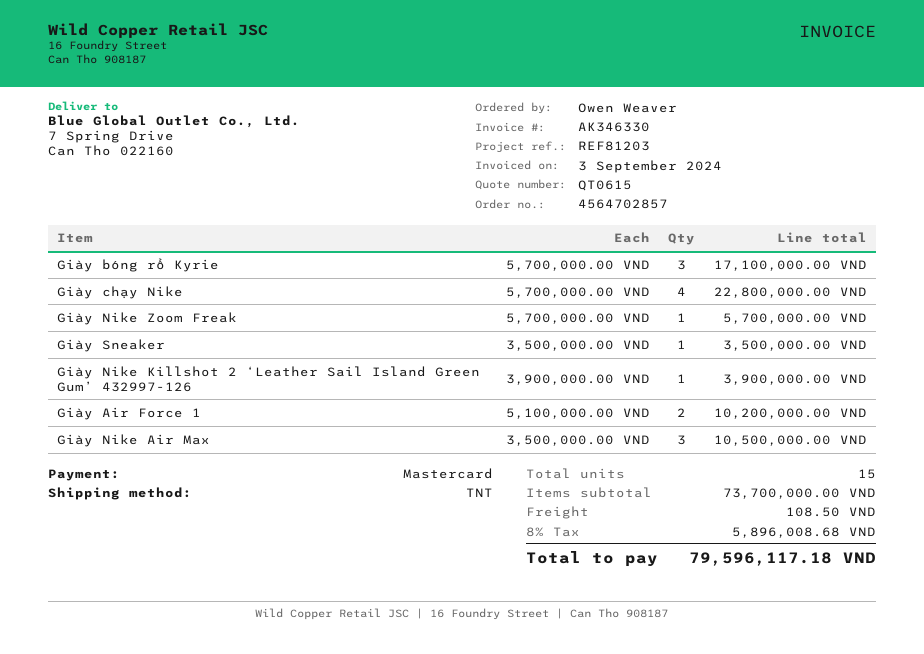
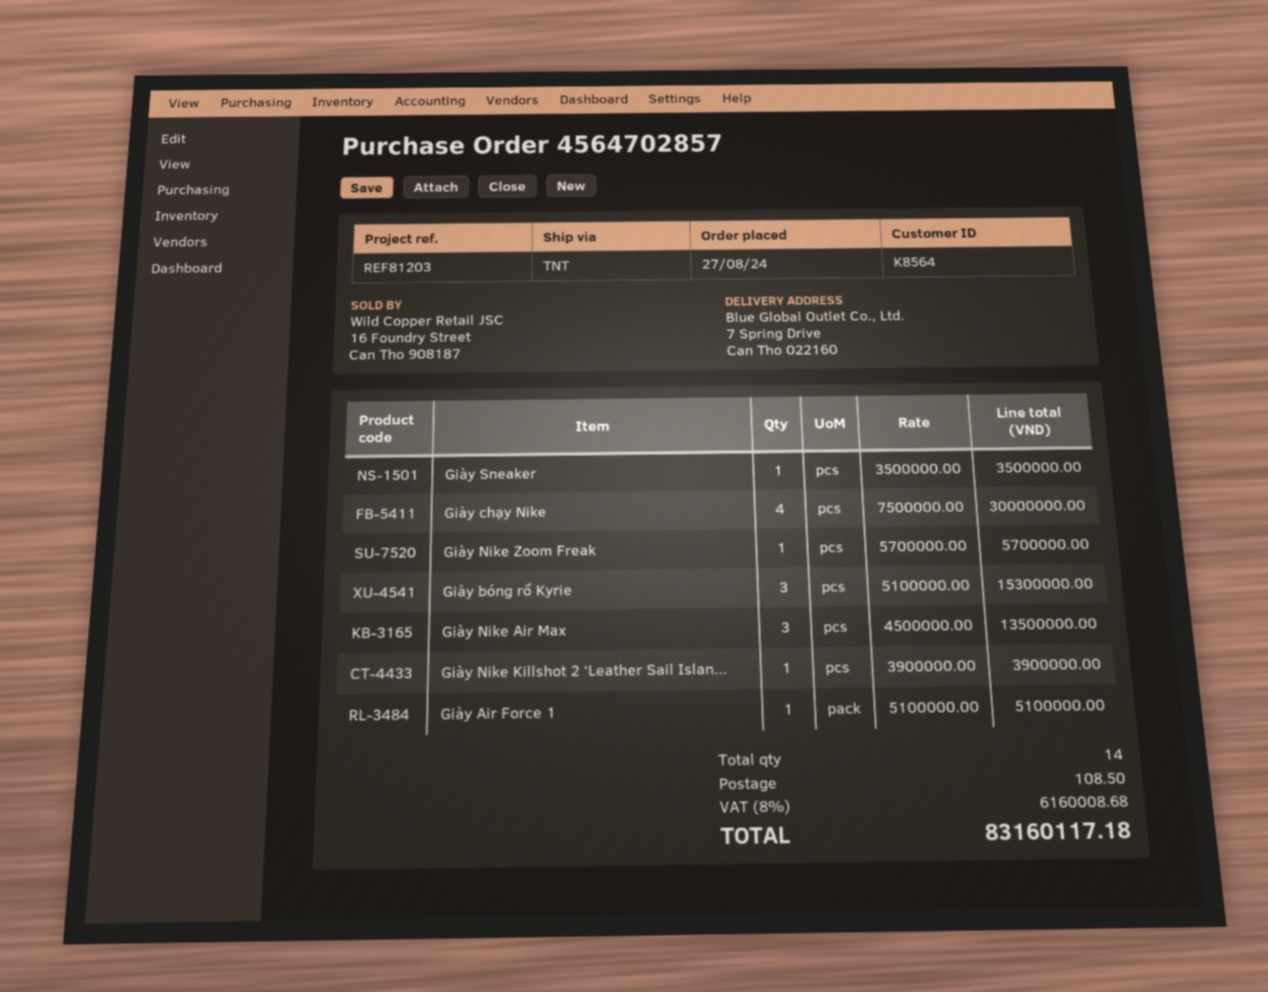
Giày bóng rổ Kyrie: 3 x 5700000.00 = 17100000.00 -> 3 x 5100000.00 = 15300000.00
Giày chạy Nike: 4 x 5700000.00 = 22800000.00 -> 4 x 7500000.00 = 30000000.00
Giày Air Force 1: 2 x 5100000.00 = 10200000.00 -> 1 x 5100000.00 = 5100000.00
Giày Nike Air Max: 3 x 3500000.00 = 10500000.00 -> 3 x 4500000.00 = 13500000.00
total quantity: 15 -> 14
tax: 8% = 5896008.68 -> 8% = 6160008.68
total: 79596117.18 -> 83160117.18

